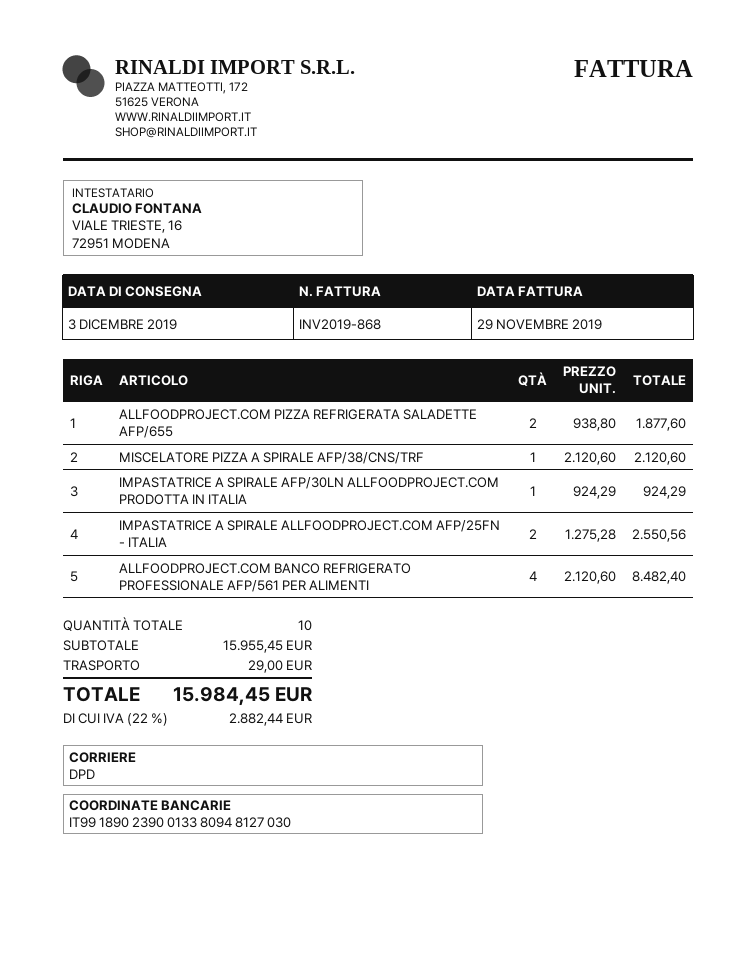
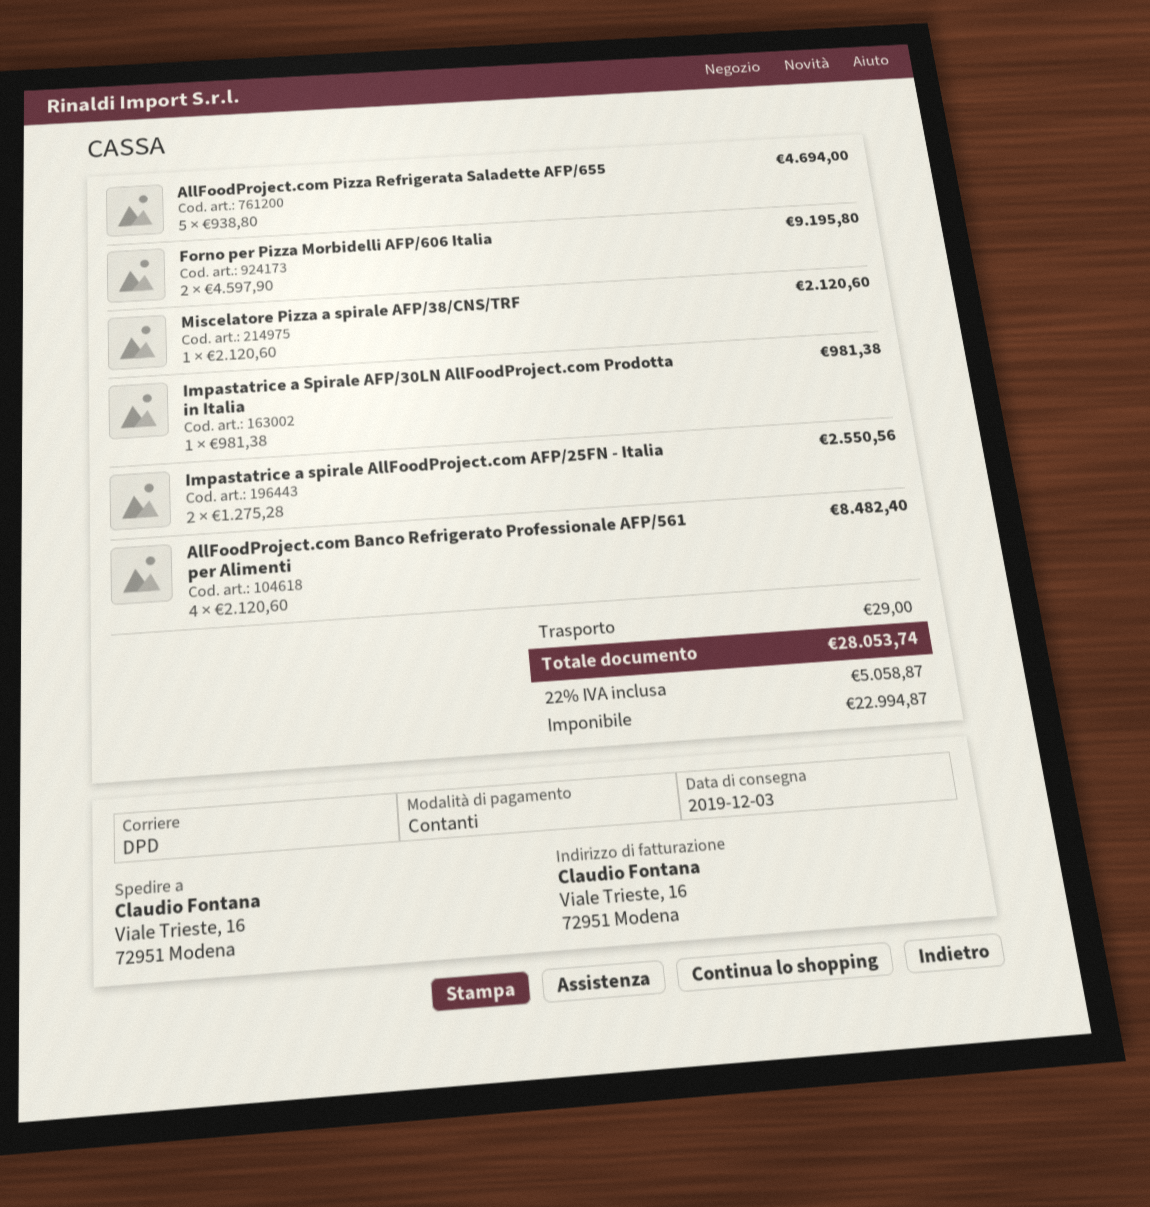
ALLFOODPROJECT.COM PIZZA REFRIGERATA SALADETTE AFP/655: 2 x 938.80 = 1877.60 -> 5 x 938.80 = 4694.00
IMPASTATRICE A SPIRALE AFP/30LN ALLFOODPROJECT.COM PRODOTTA IN ITALIA: 1 x 924.29 = 924.29 -> 1 x 981.38 = 981.38
Forno per Pizza Morbidelli AFP/606 Italia: none -> 2 x 4597.90 = 9195.80
tax: 22% = 2882.44 -> 22% = 5058.87
total: 15984.45 -> 28053.74

